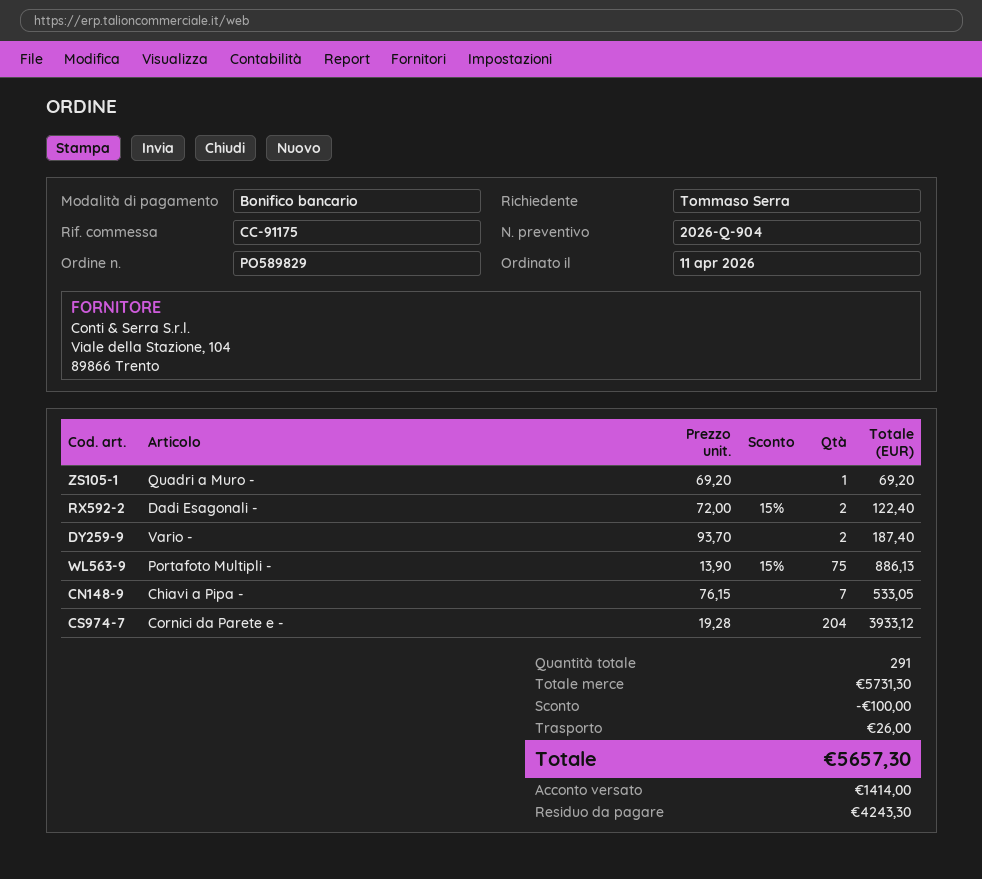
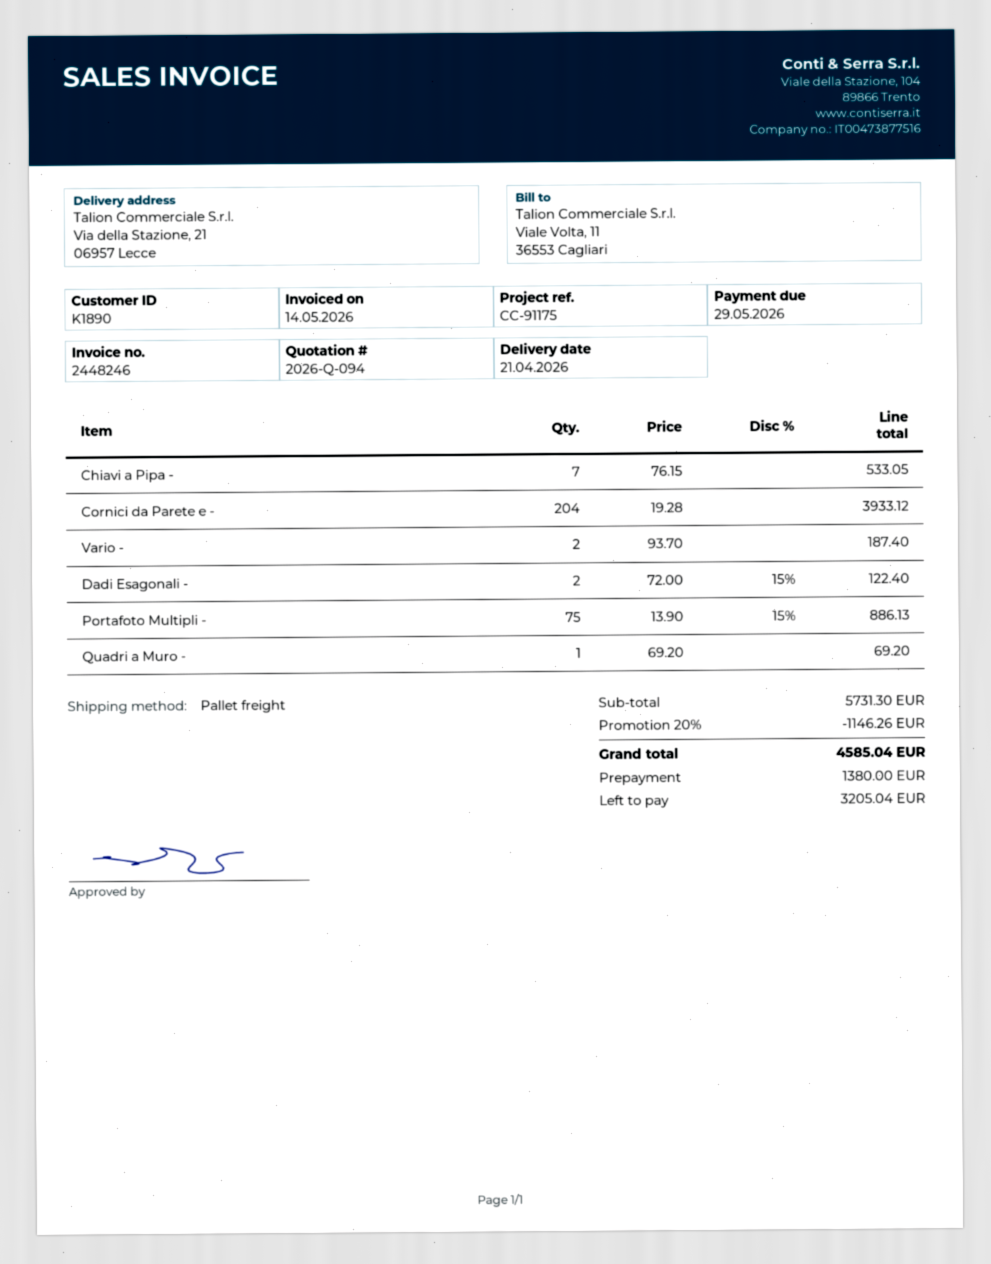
quote number: 2026-Q-904 -> 2026-Q-094
discount: 100.00 -> 1146.26
shipping: 26.00 -> none
total: 5657.30 -> 4585.04
deposit: 1414.00 -> 1380.00
balance: 4243.30 -> 3205.04

